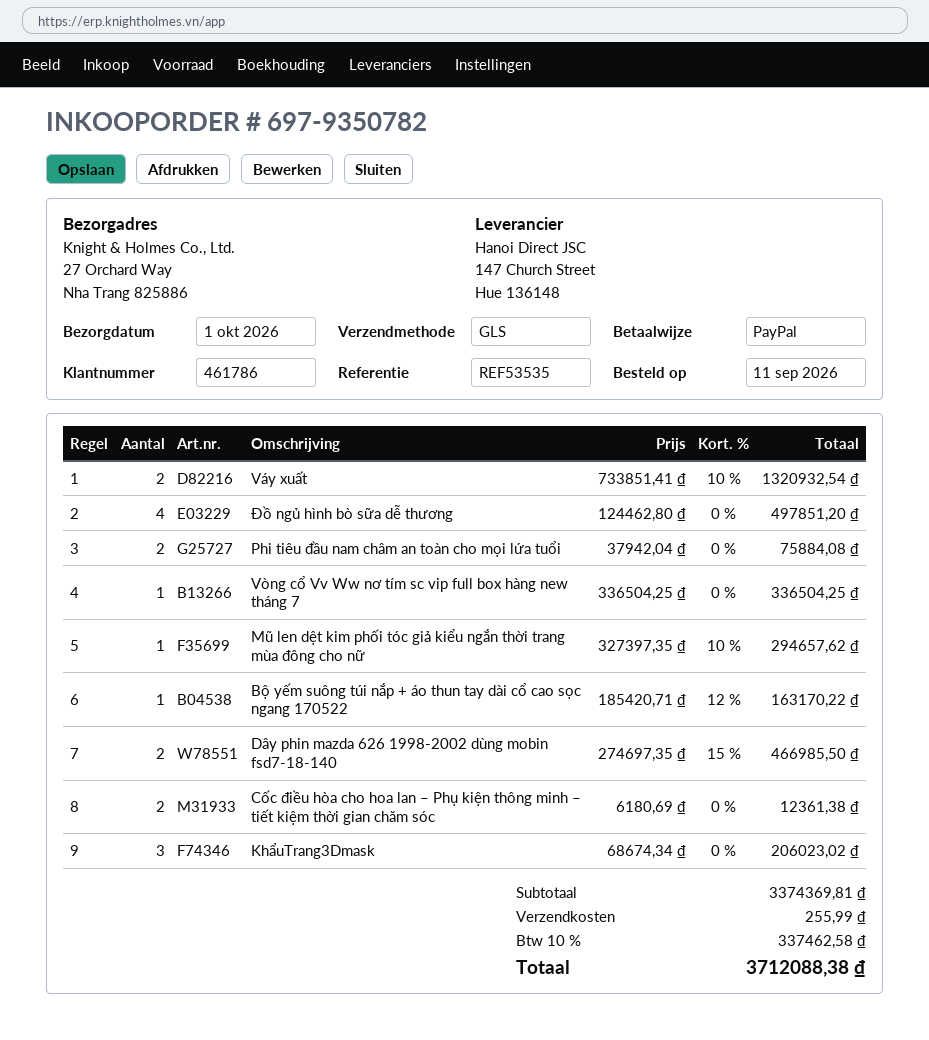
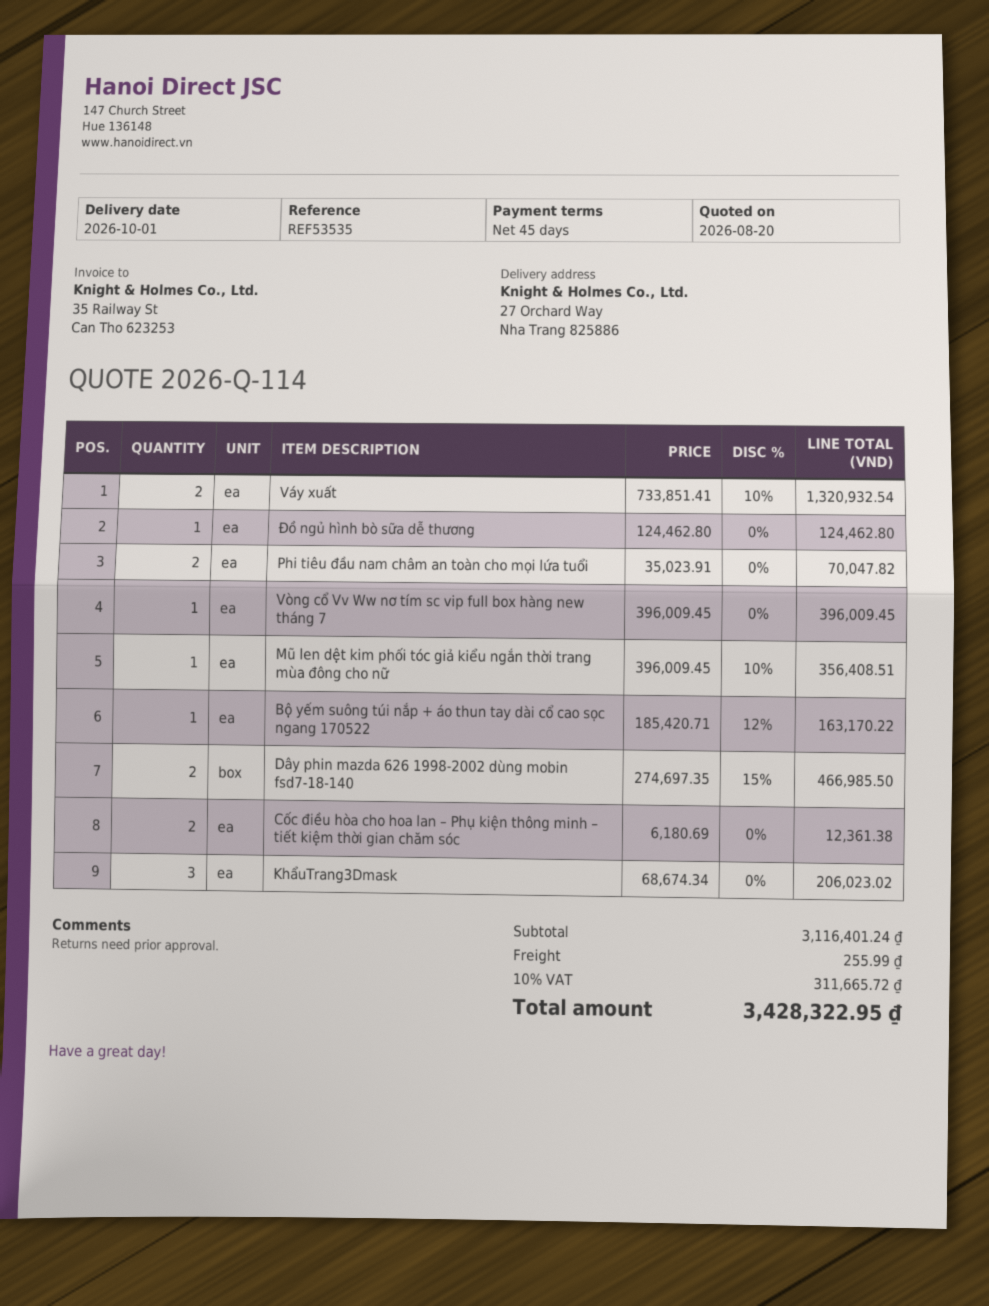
Đồ ngủ hình bò sữa dễ thương: 4 x 124462.80 = 497851.20 -> 1 x 124462.80 = 124462.80
Phi tiêu đầu nam châm an toàn cho mọi lứa tuổi: 2 x 37942.04 = 75884.08 -> 2 x 35023.91 = 70047.82
Vòng cổ Vv Ww nơ tím sc vip full box hàng new tháng 7: 1 x 336504.25 = 336504.25 -> 1 x 396009.45 = 396009.45
Mũ len dệt kim phối tóc giả kiểu ngắn thời trang mùa đông cho nữ: 1 x 327397.35 - 10% = 294657.62 -> 1 x 396009.45 - 10% = 356408.51
subtotal: 3374369.81 -> 3116401.24
tax: 10% = 337462.58 -> 10% = 311665.72
total: 3712088.38 -> 3428322.95

